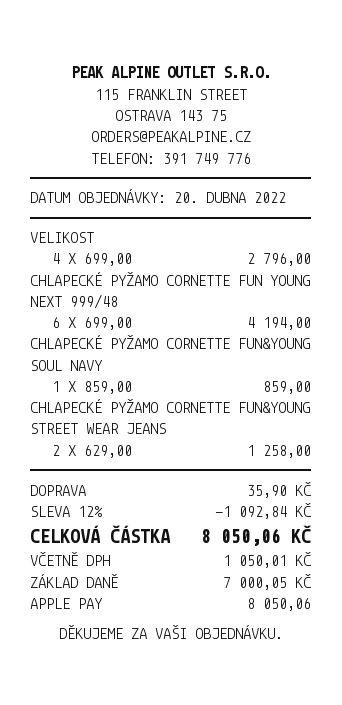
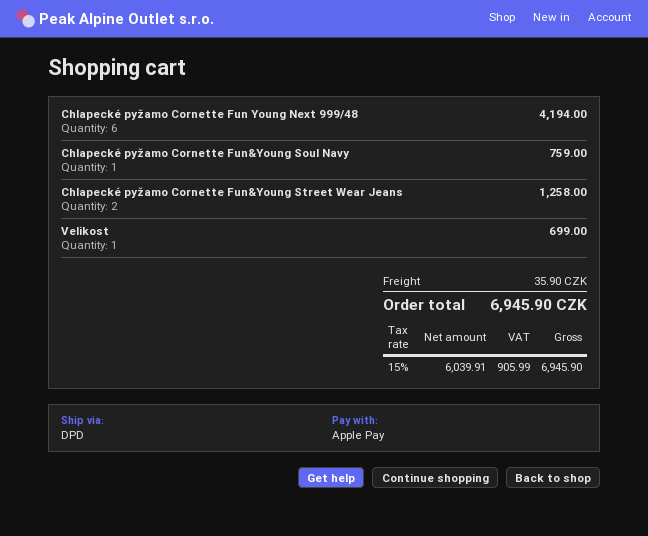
VELIKOST: 4 for 2796.00 -> 1 for 699.00
CHLAPECKÉ PYŽAMO CORNETTE FUN&YOUNG SOUL NAVY: 1 for 859.00 -> 1 for 759.00
discount: 12% = 1092.84 -> none
net: 7000.05 -> 6039.91
tax: 1050.01 -> 905.99
total: 8050.06 -> 6945.90

